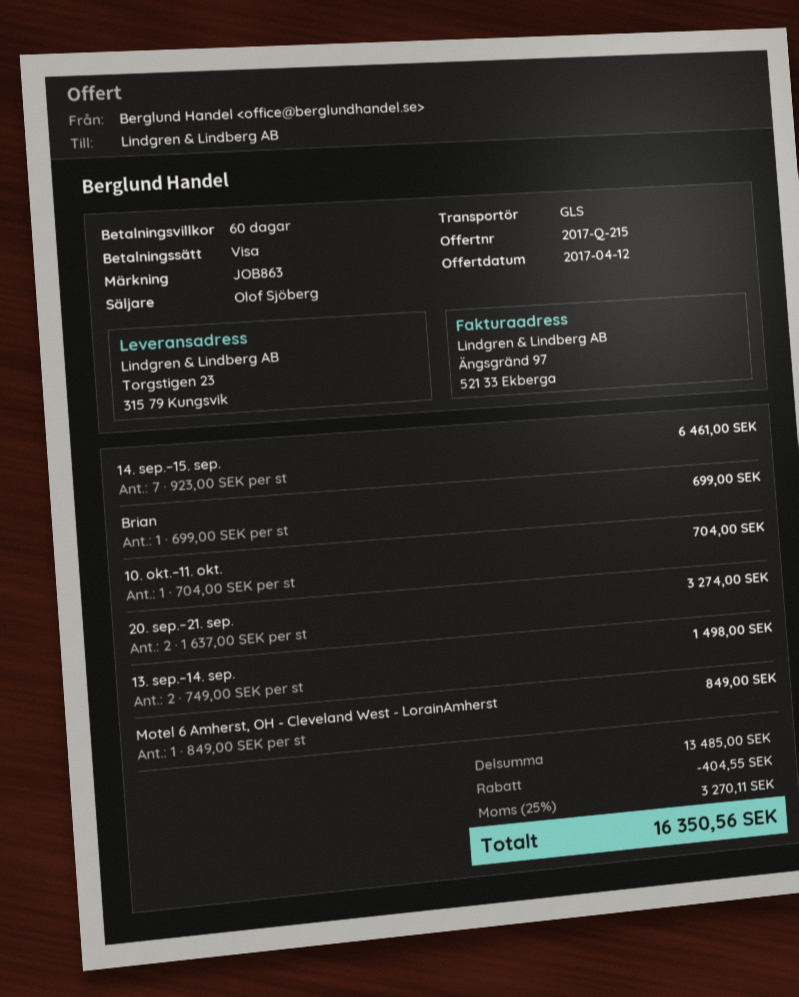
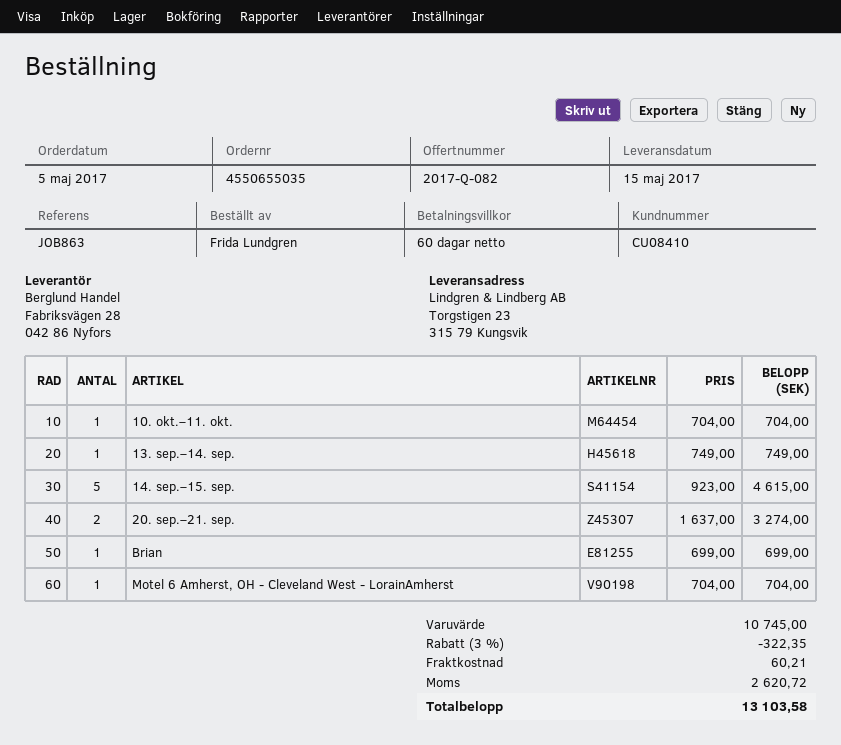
quote number: 2017-Q-215 -> 2017-Q-082
14. sep.–15. sep.: 7 x 923.00 = 6461.00 -> 5 x 923.00 = 4615.00
13. sep.–14. sep.: 2 x 749.00 = 1498.00 -> 1 x 749.00 = 749.00
Motel 6 Amherst, OH - Cleveland West - LorainAmherst: 1 x 849.00 = 849.00 -> 1 x 704.00 = 704.00
subtotal: 13485.00 -> 10745.00
discount: 404.55 -> 322.35
shipping: none -> 60.21
tax: 3270.11 -> 2620.72
total: 16350.56 -> 13103.58

